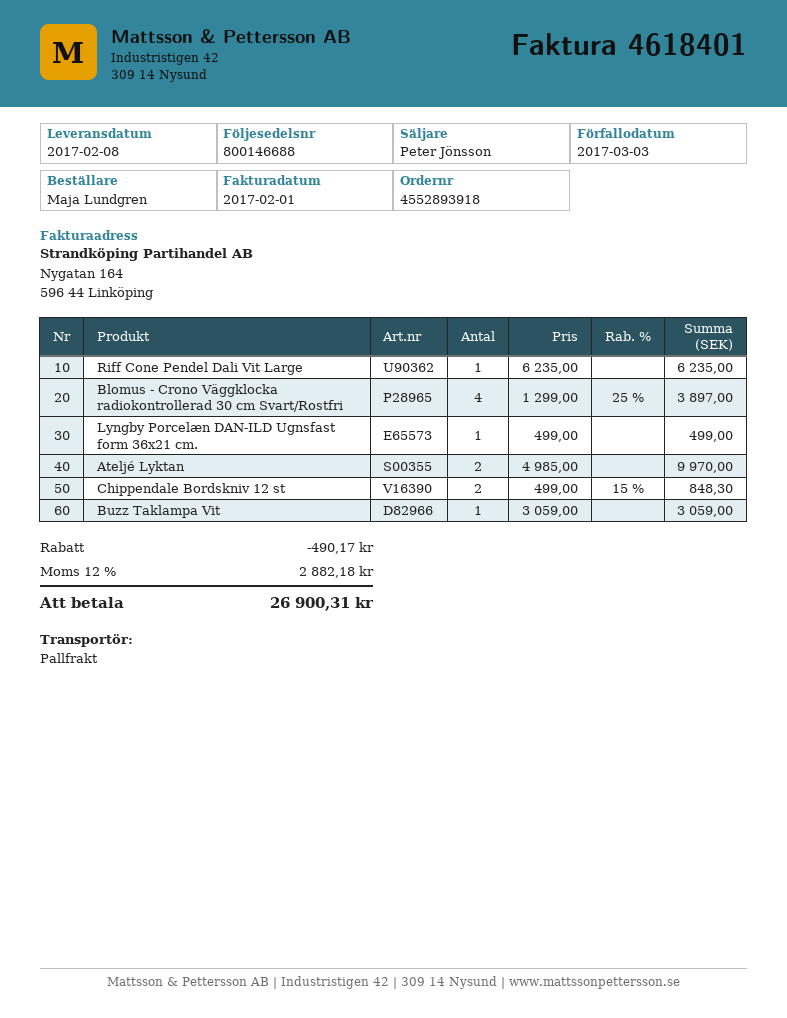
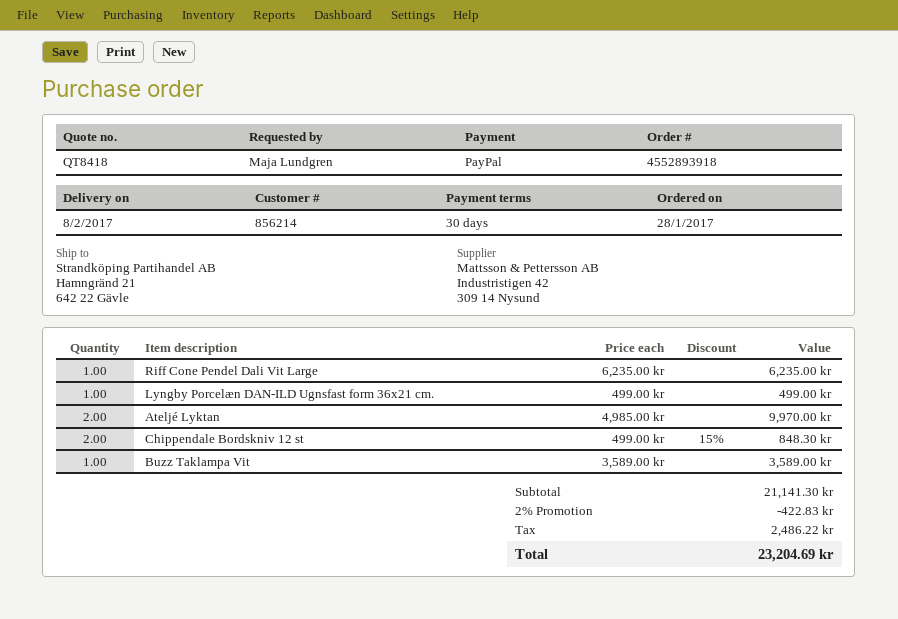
Blomus - Crono Väggklocka radiokontrollerad 30 cm Svart/Rostfri: 4 x 1299.00 - 25% = 3897.00 -> none
Buzz Taklampa Vit: 1 x 3059.00 = 3059.00 -> 1 x 3589.00 = 3589.00
discount: 490.17 -> 422.83
tax: 2882.18 -> 2486.22
total: 26900.31 -> 23204.69

